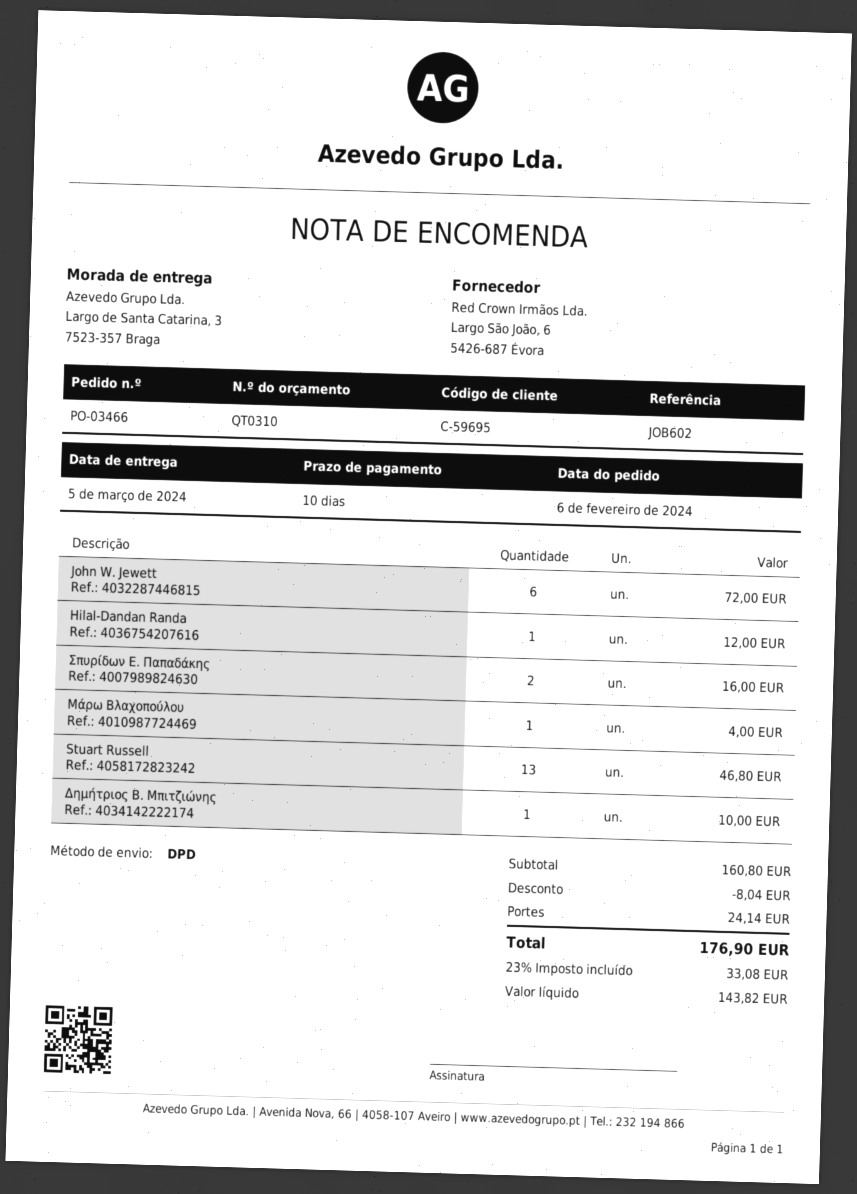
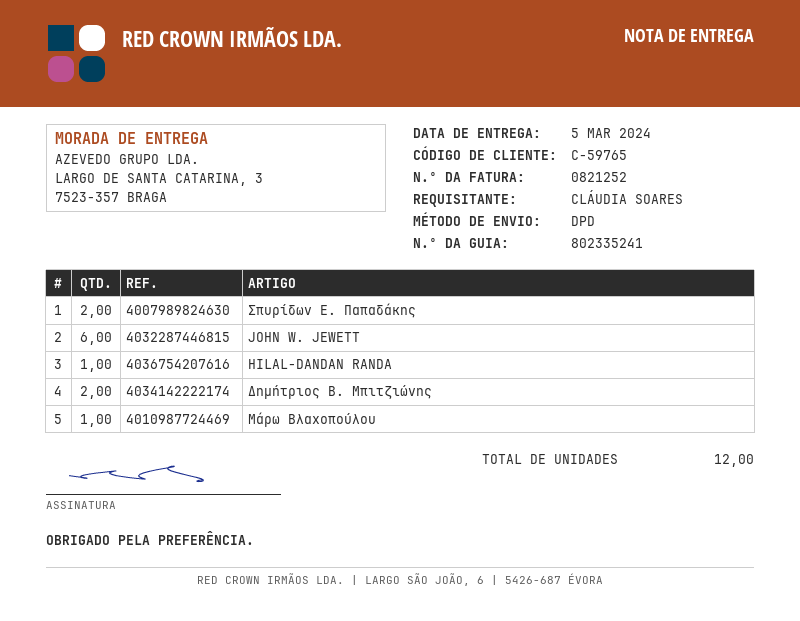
customer number: C-59695 -> C-59765
Stuart Russell: 13 -> none
Δημήτριος Β. Μπιτζιώνης: 1 -> 2

